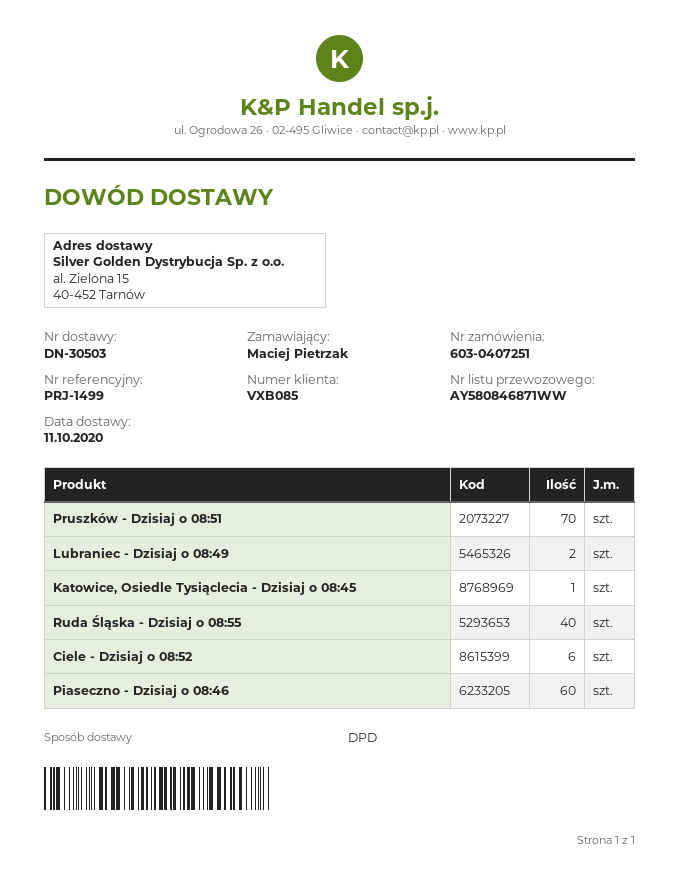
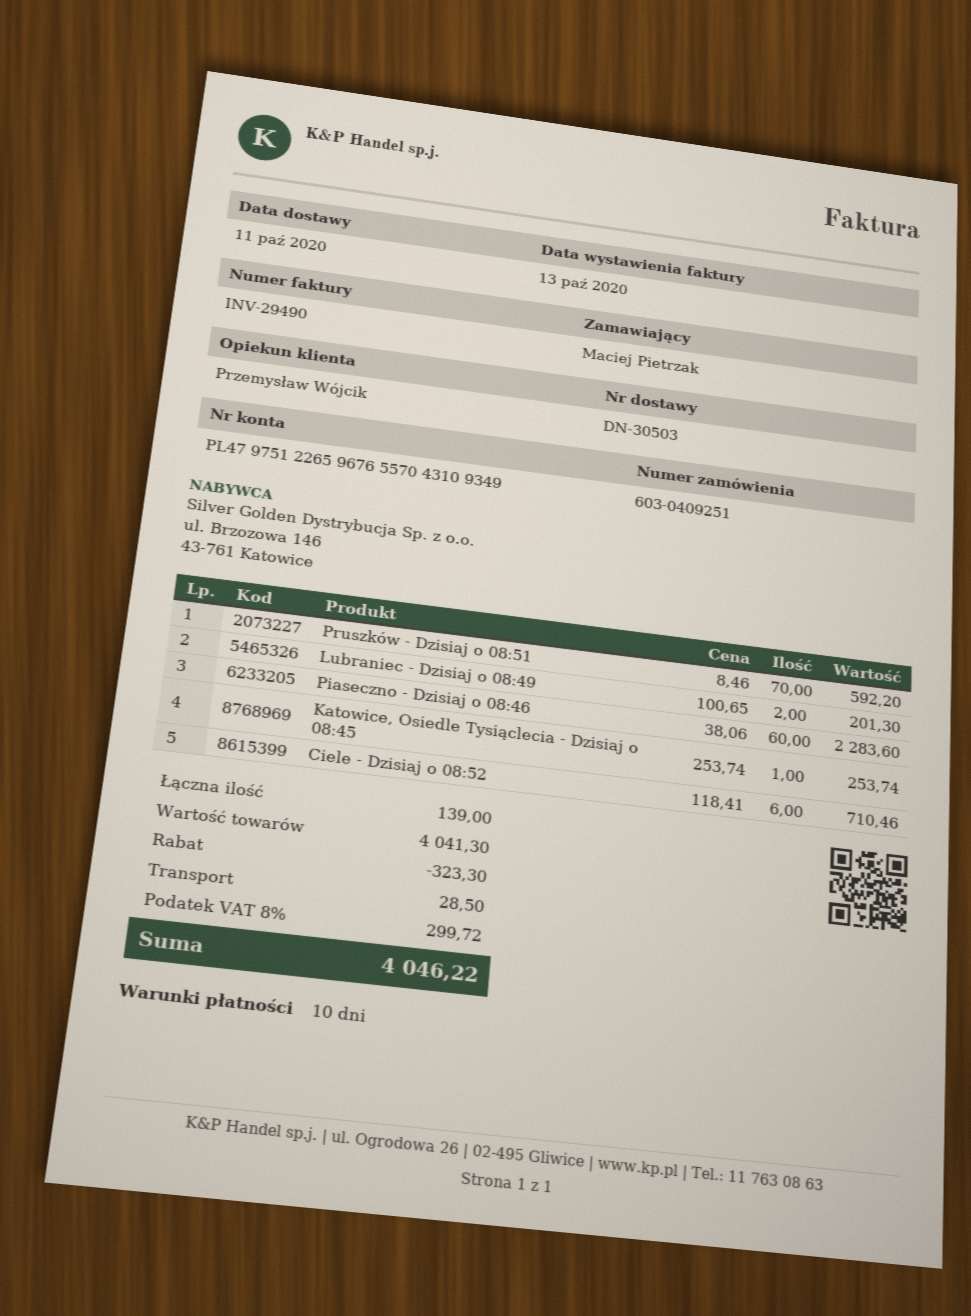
order number: 603-0407251 -> 603-0409251
Ruda Śląska - Dzisiaj o 08:55: 40 -> none

